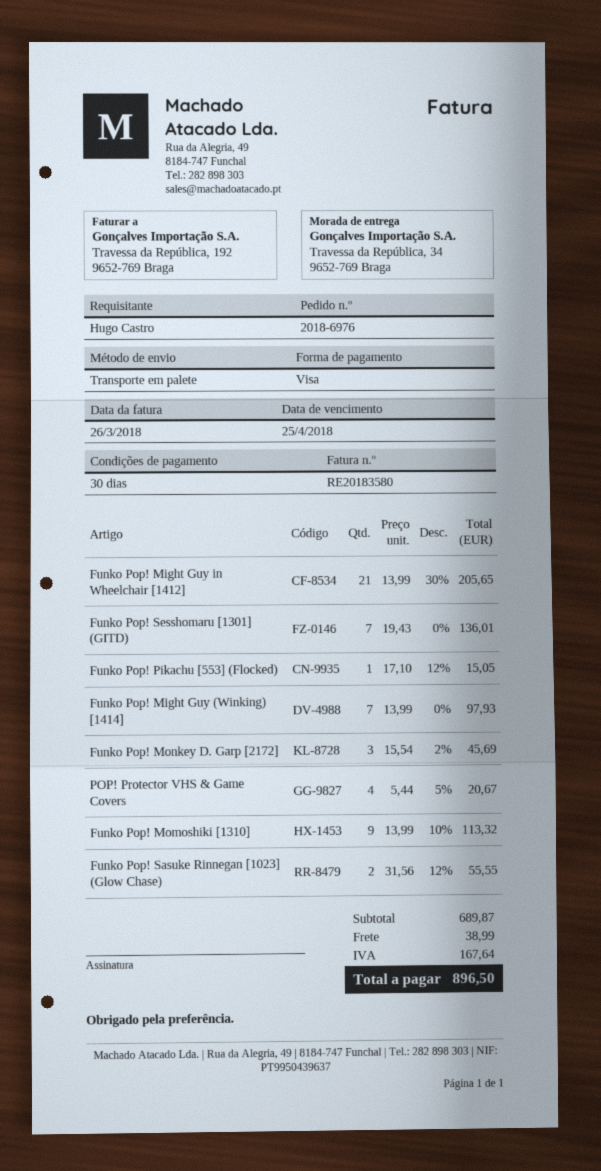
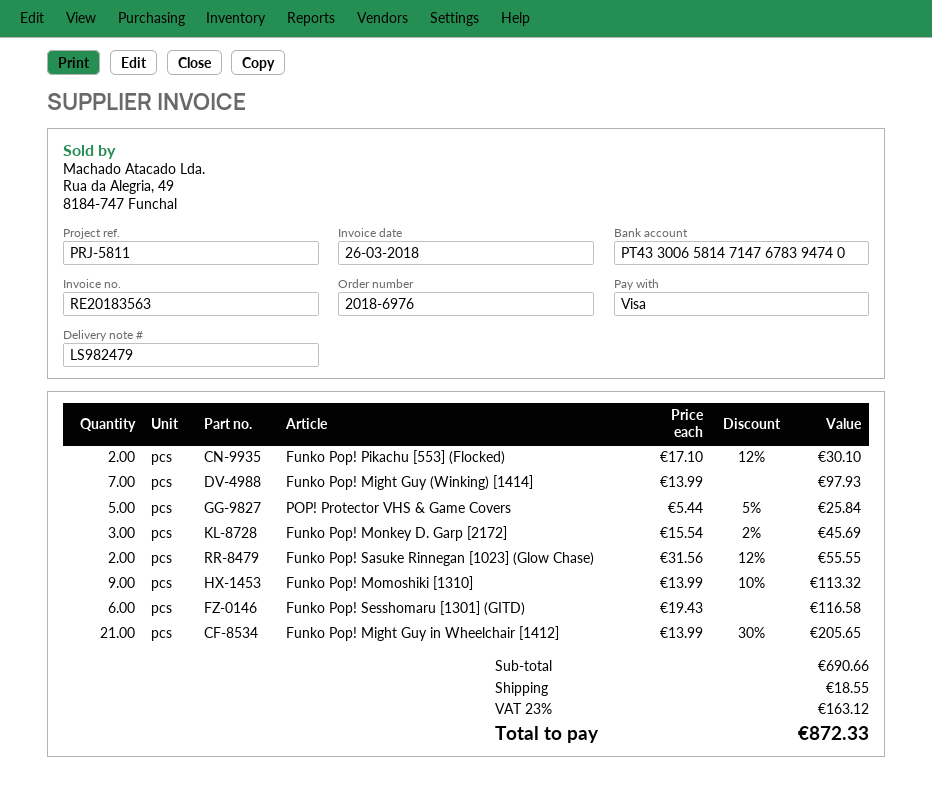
invoice number: RE20183580 -> RE20183563
Funko Pop! Sesshomaru [1301] (GITD): 7 x 19.43 = 136.01 -> 6 x 19.43 = 116.58
Funko Pop! Pikachu [553] (Flocked): 1 x 17.10 - 12% = 15.05 -> 2 x 17.10 - 12% = 30.10
POP! Protector VHS & Game Covers: 4 x 5.44 - 5% = 20.67 -> 5 x 5.44 - 5% = 25.84
subtotal: 689.87 -> 690.66
shipping: 38.99 -> 18.55
tax: 167.64 -> 163.12
total: 896.50 -> 872.33

